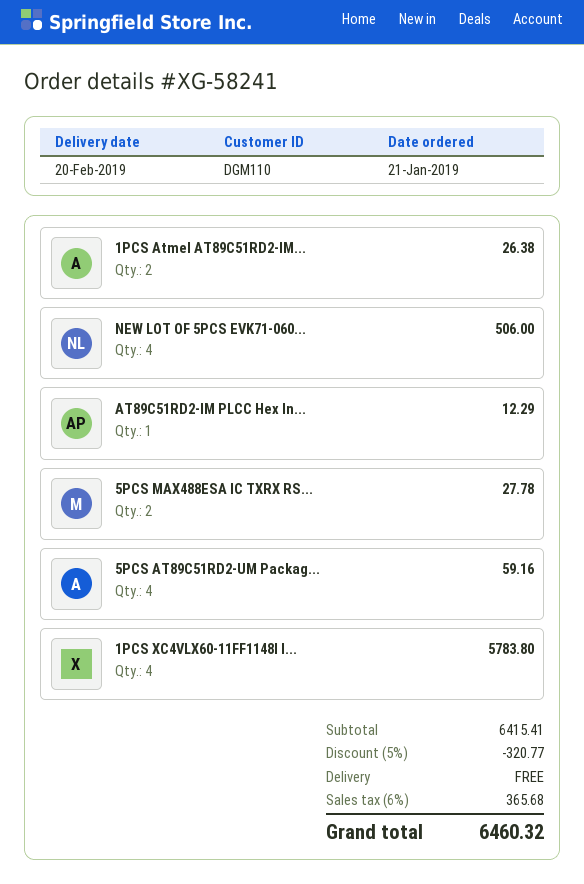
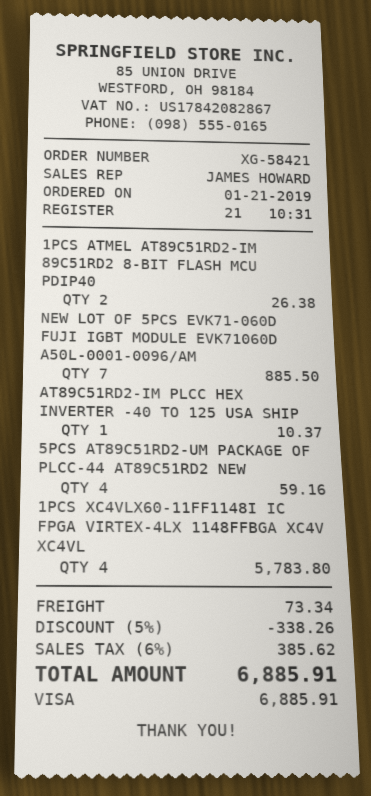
order number: XG-58241 -> XG-58421
NEW LOT OF 5PCS EVK71-060...: 4 for 506.00 -> 7 for 885.50
AT89C51RD2-IM PLCC Hex In...: 1 for 12.29 -> 1 for 10.37
5PCS MAX488ESA IC TXRX RS...: 2 for 27.78 -> none
discount: 5% = 320.77 -> 5% = 338.26
shipping: 0.00 -> 73.34
tax: 6% = 365.68 -> 6% = 385.62
total: 6460.32 -> 6885.91

